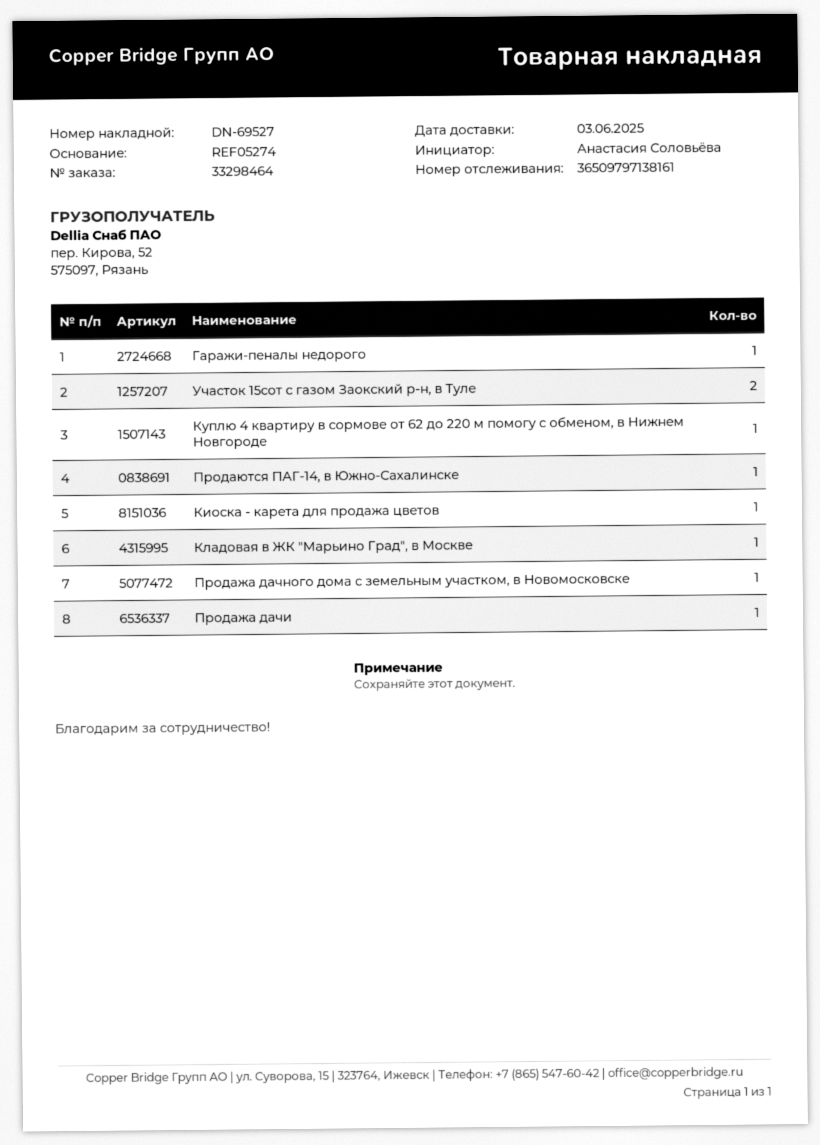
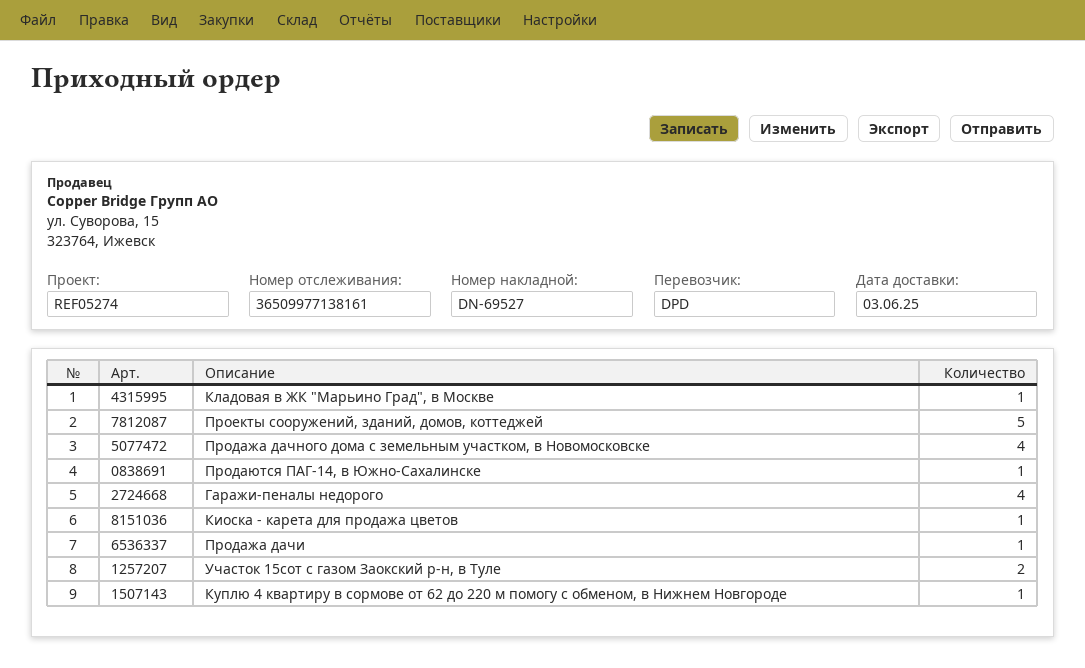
tracking number: 36509797138161 -> 36509977138161
Гаражи-пеналы недорого: 1 -> 4
Продажа дачного дома с земельным участком, в Новомосковске: 1 -> 4
Проекты сооружений, зданий, домов, коттеджей: none -> 5

